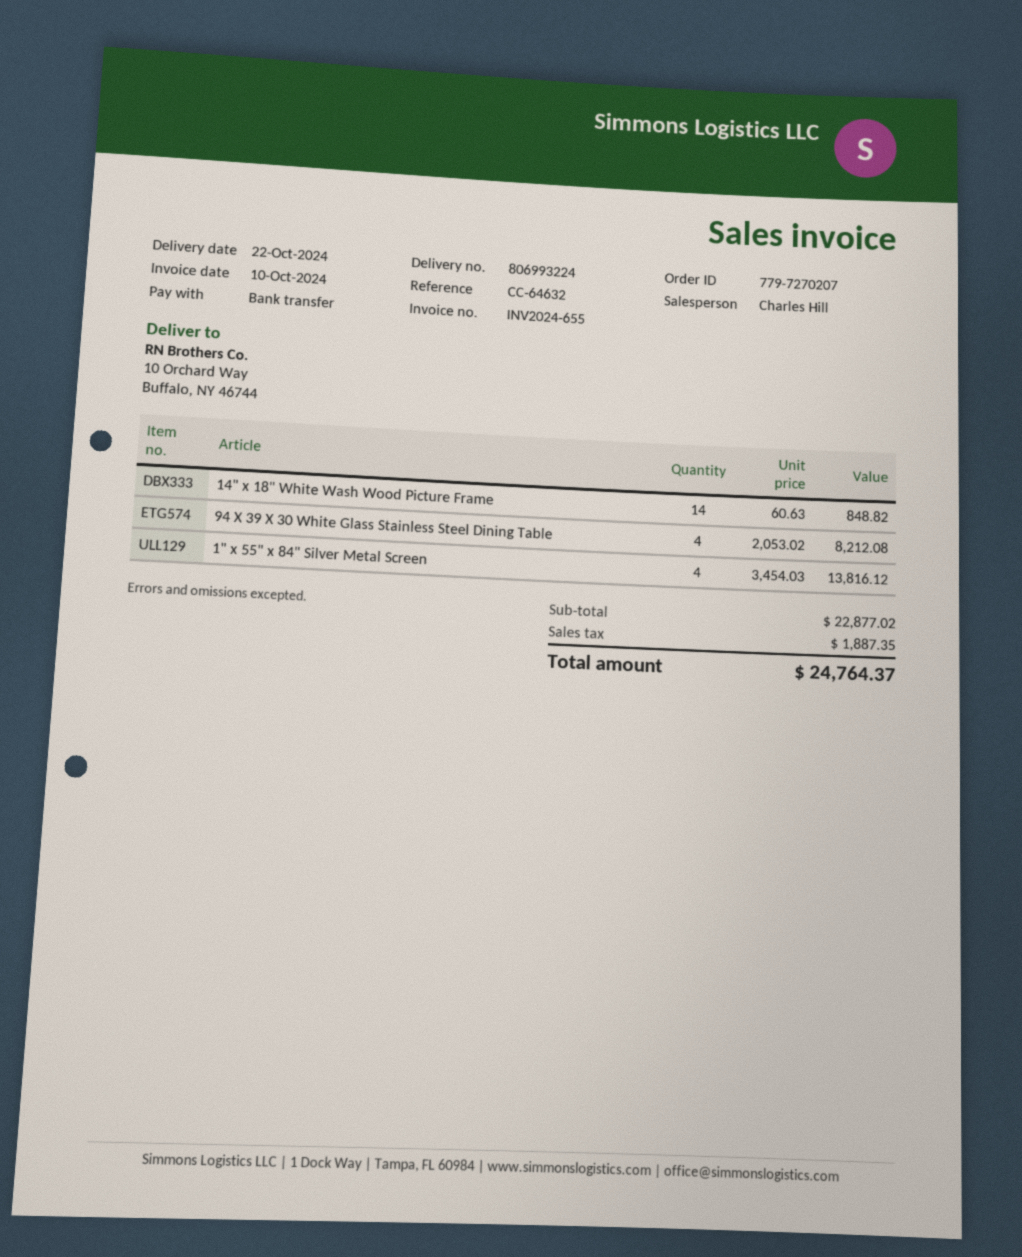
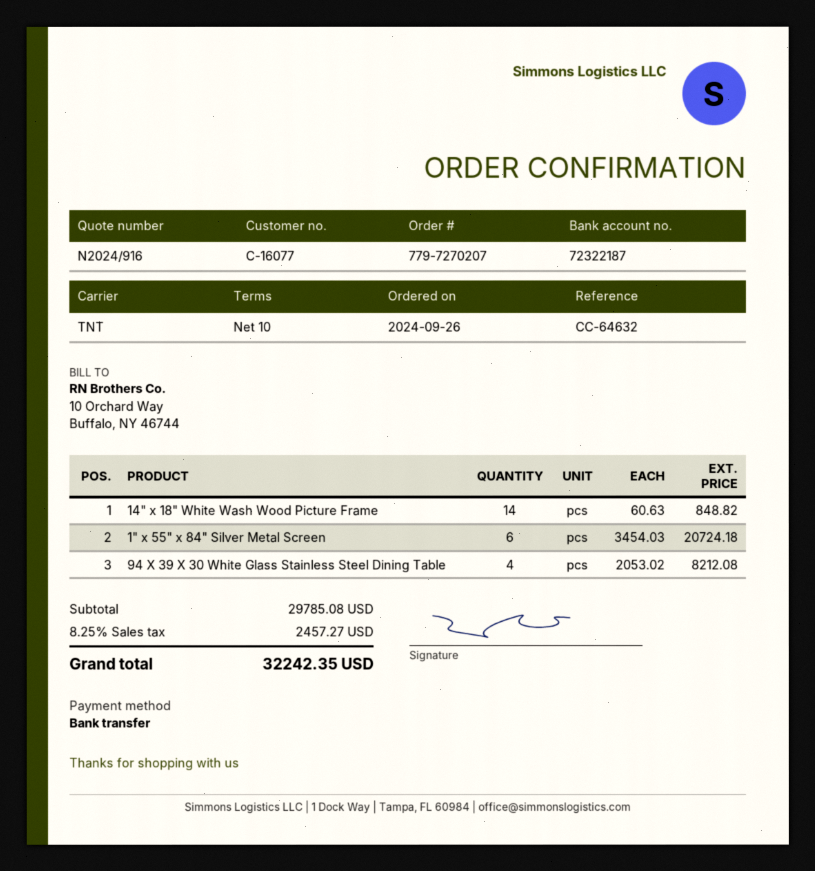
1" x 55" x 84" Silver Metal Screen: 4 x 3454.03 = 13816.12 -> 6 x 3454.03 = 20724.18
subtotal: 22877.02 -> 29785.08
tax: 1887.35 -> 2457.27
total: 24764.37 -> 32242.35

